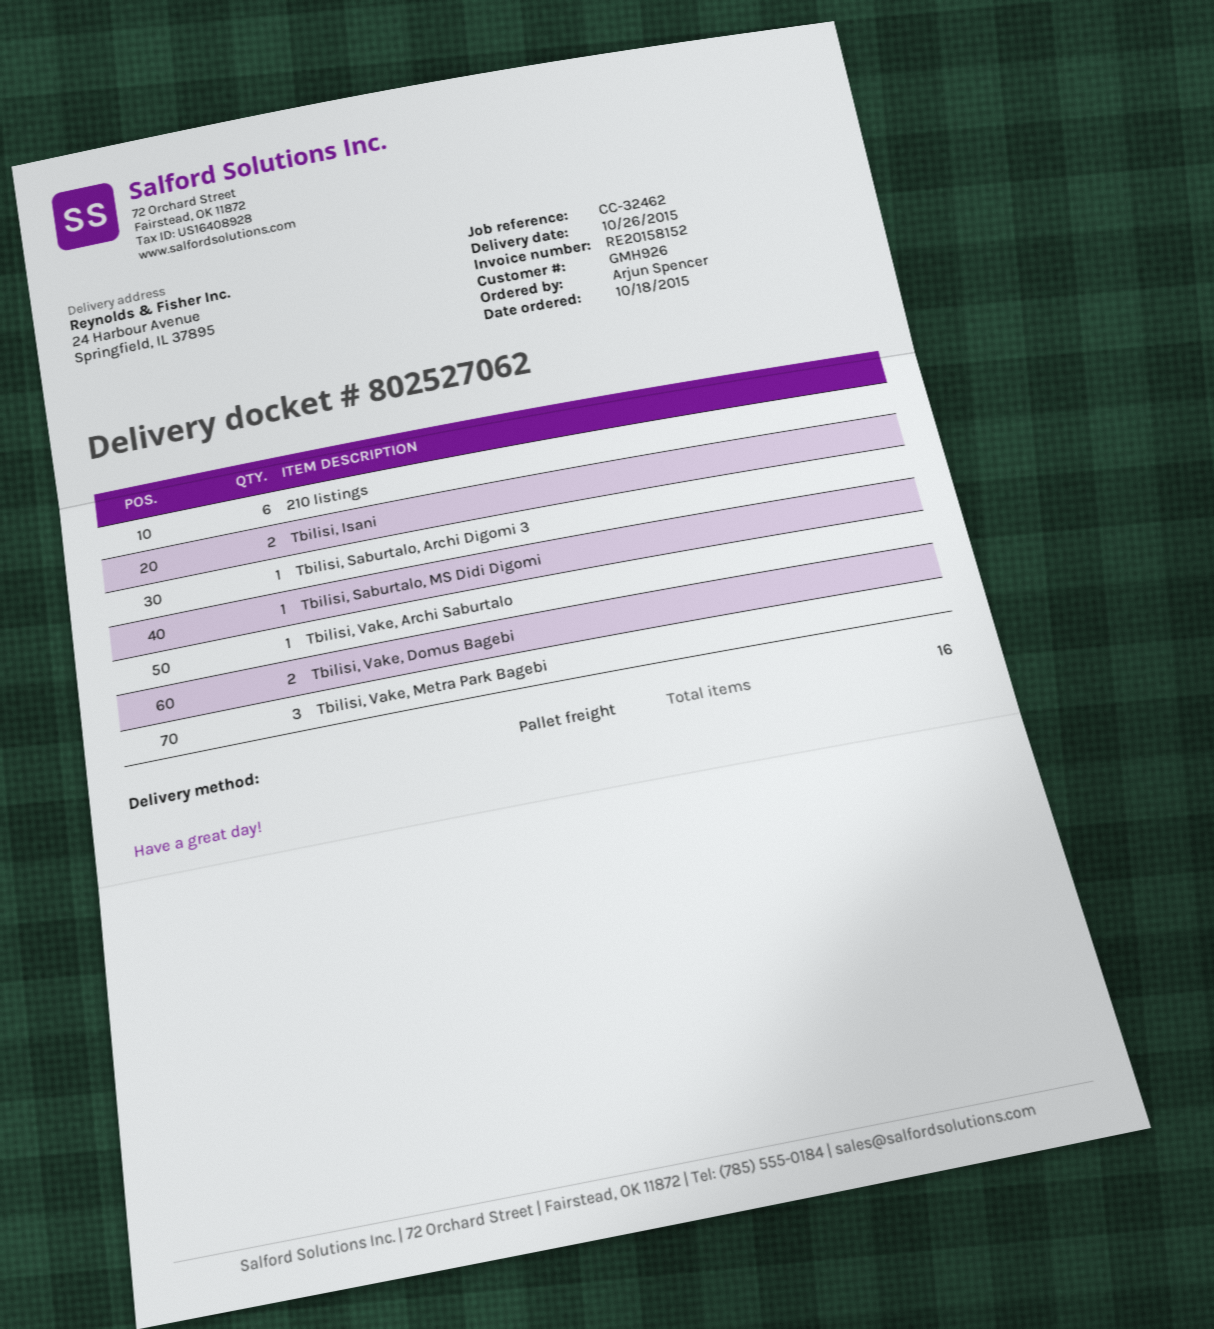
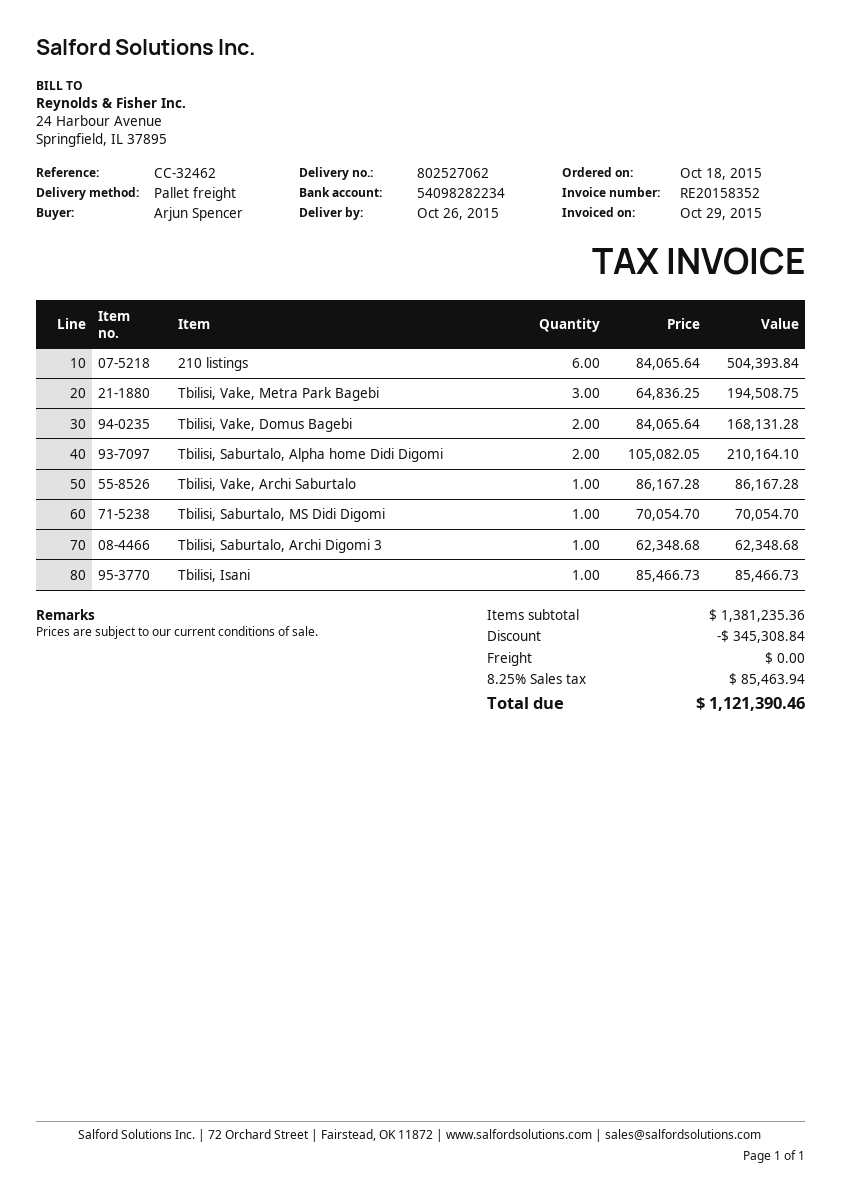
invoice number: RE20158152 -> RE20158352
Tbilisi, Isani: 2 -> 1
Tbilisi, Saburtalo, Alpha home Didi Digomi: none -> 2

